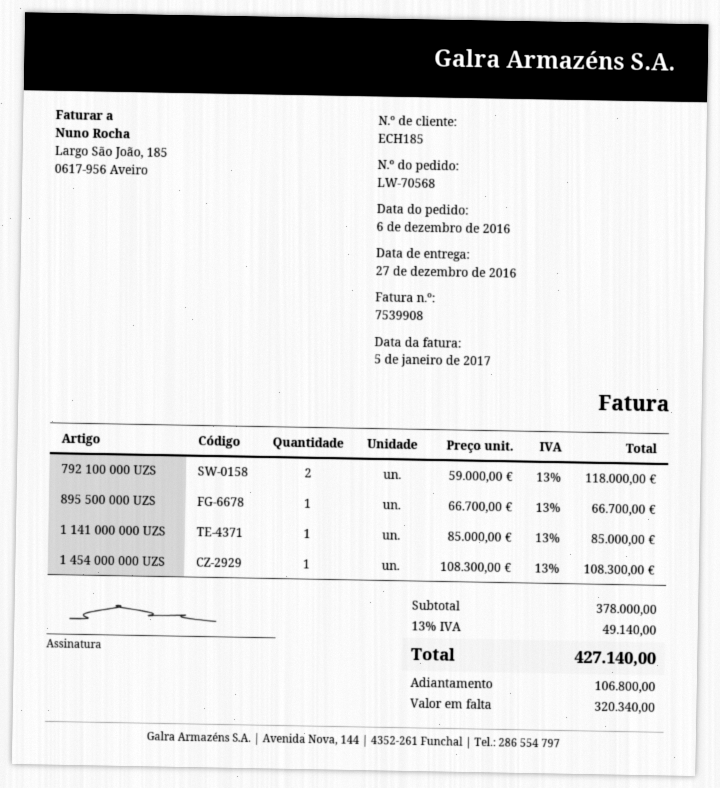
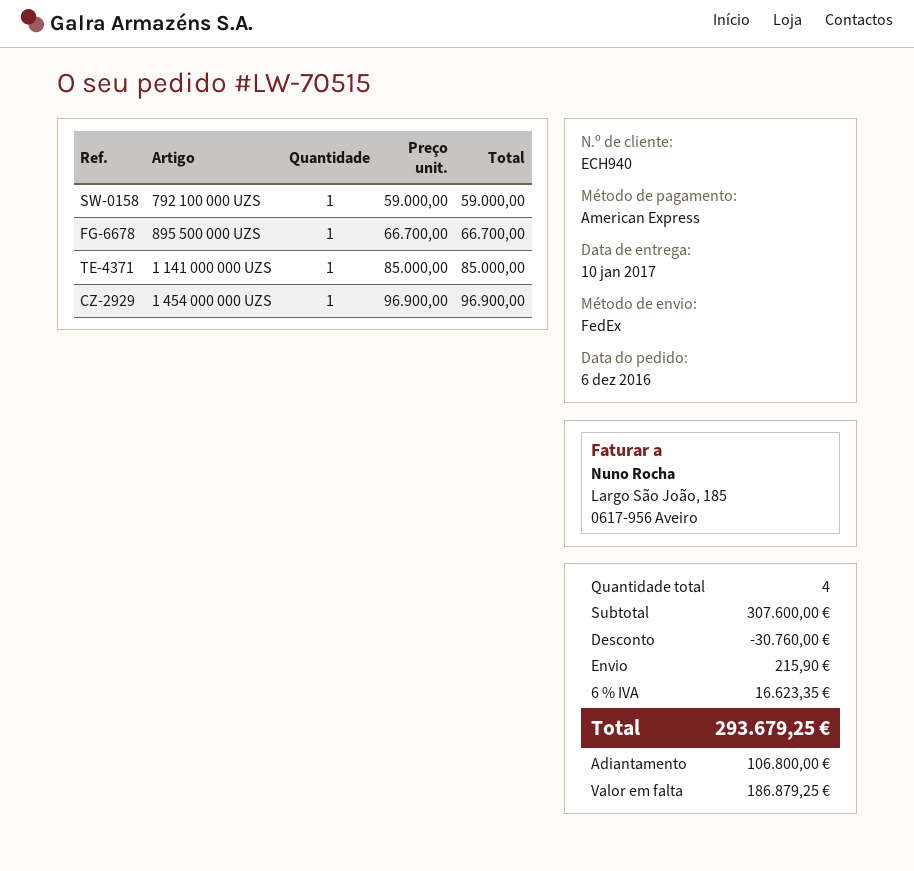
order number: LW-70568 -> LW-70515
delivery date: 2016-12-27 -> 2017-01-10
customer number: ECH185 -> ECH940
792 100 000 UZS: 2 x 59000.00 = 118000.00 -> 1 x 59000.00 = 59000.00
1 454 000 000 UZS: 1 x 108300.00 = 108300.00 -> 1 x 96900.00 = 96900.00
subtotal: 378000.00 -> 307600.00
discount: none -> 30760.00
shipping: none -> 215.90
tax: 13% = 49140.00 -> 6% = 16623.35
total: 427140.00 -> 293679.25
balance: 320340.00 -> 186879.25

